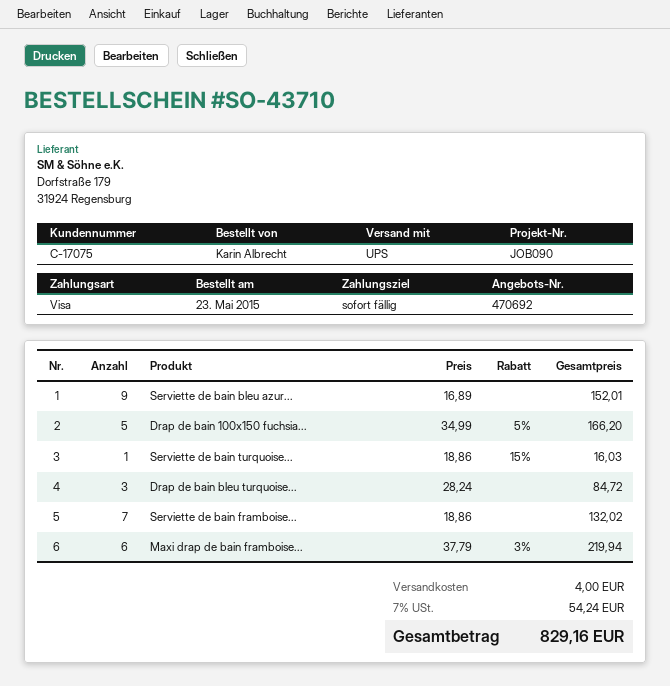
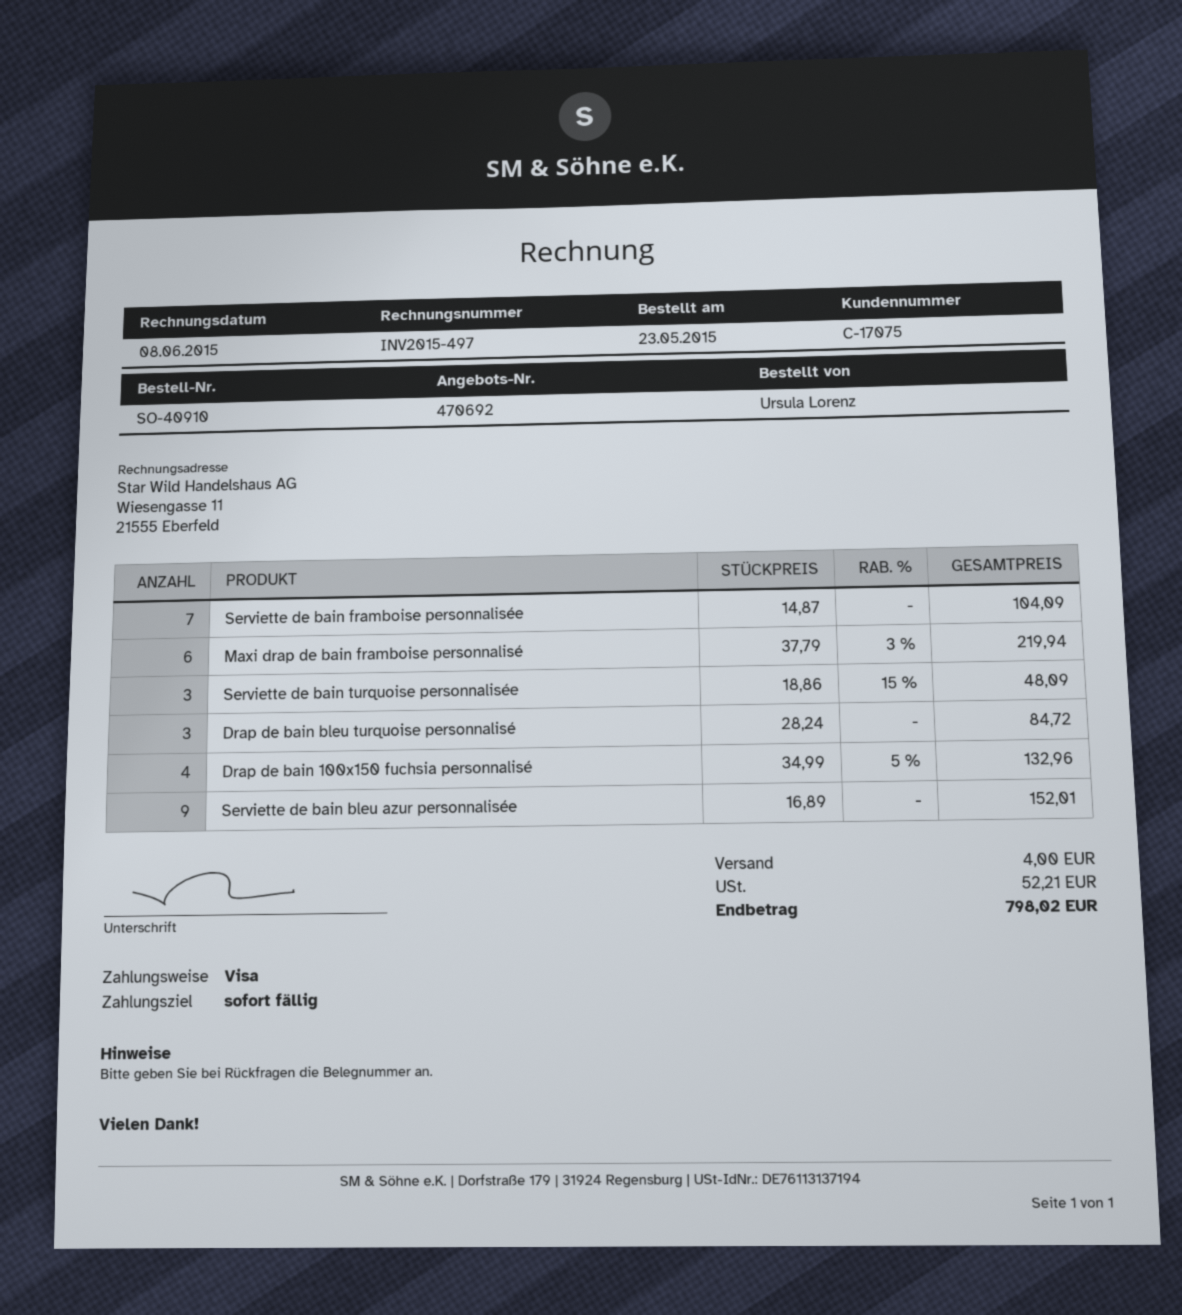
order number: SO-43710 -> SO-40910
ordered by: Karin Albrecht -> Ursula Lorenz
Drap de bain 100x150 fuchsia...: 5 x 34.99 - 5% = 166.20 -> 4 x 34.99 - 5% = 132.96
Serviette de bain turquoise...: 1 x 18.86 - 15% = 16.03 -> 3 x 18.86 - 15% = 48.09
Serviette de bain framboise...: 7 x 18.86 = 132.02 -> 7 x 14.87 = 104.09
tax: 54.24 -> 52.21
total: 829.16 -> 798.02

